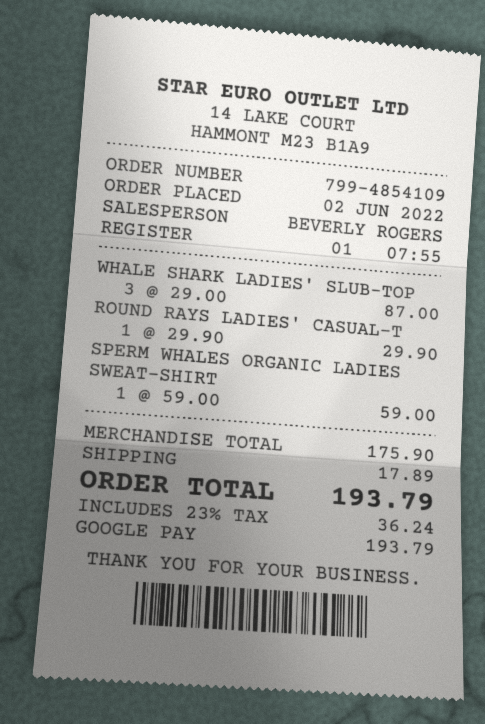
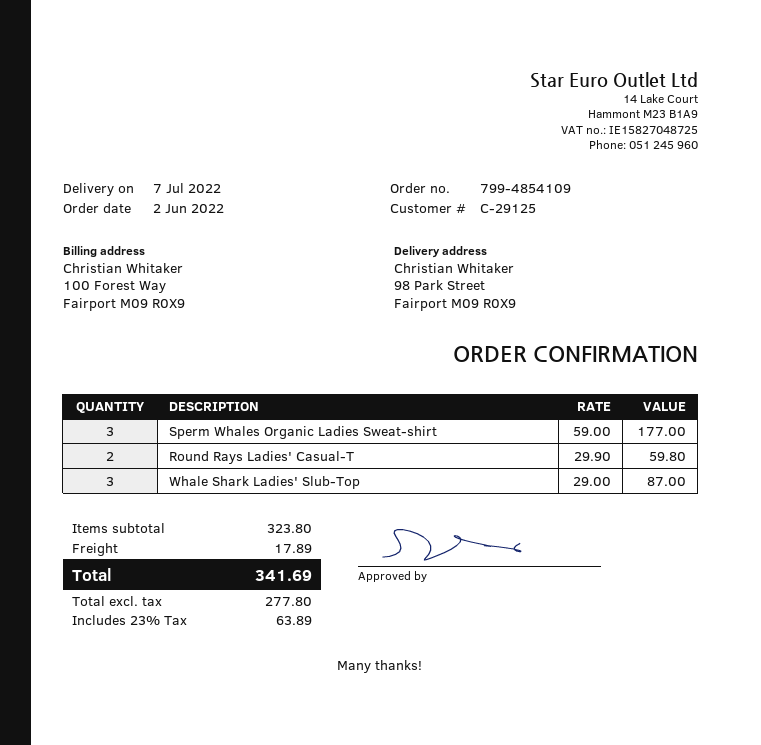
ROUND RAYS LADIES' CASUAL-T: 1 x 29.90 = 29.90 -> 2 x 29.90 = 59.80
SPERM WHALES ORGANIC LADIES SWEAT-SHIRT: 1 x 59.00 = 59.00 -> 3 x 59.00 = 177.00
subtotal: 175.90 -> 323.80
tax: 23% = 36.24 -> 23% = 63.89
total: 193.79 -> 341.69

